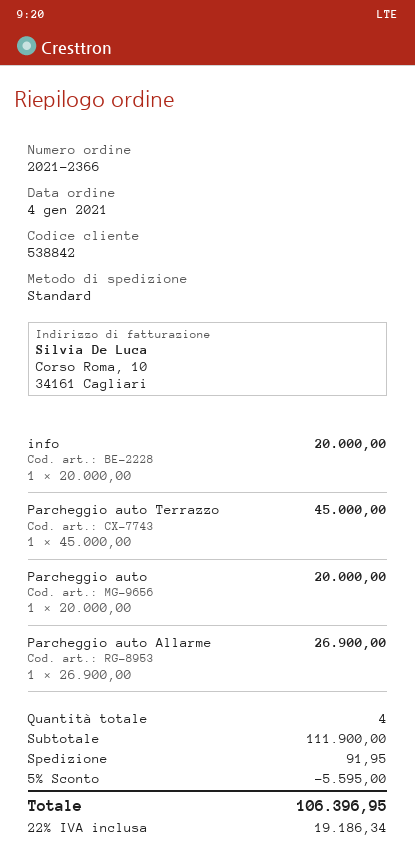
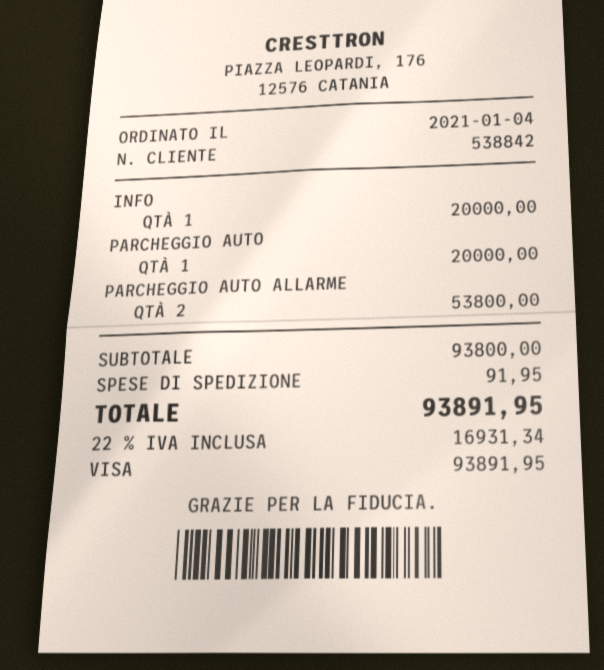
Parcheggio auto Terrazzo: 1 for 45000.00 -> none
Parcheggio auto Allarme: 1 for 26900.00 -> 2 for 53800.00
subtotal: 111900.00 -> 93800.00
discount: 5% = 5595.00 -> none
tax: 22% = 19186.34 -> 22% = 16931.34
total: 106396.95 -> 93891.95

